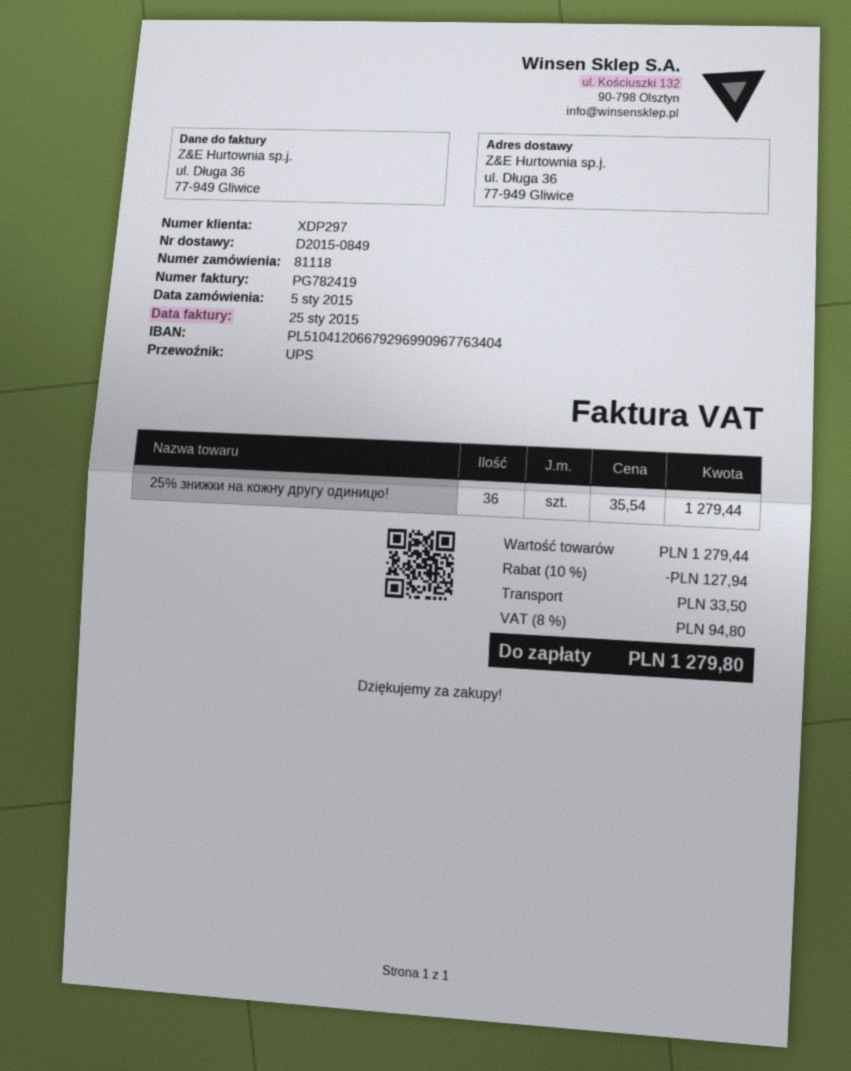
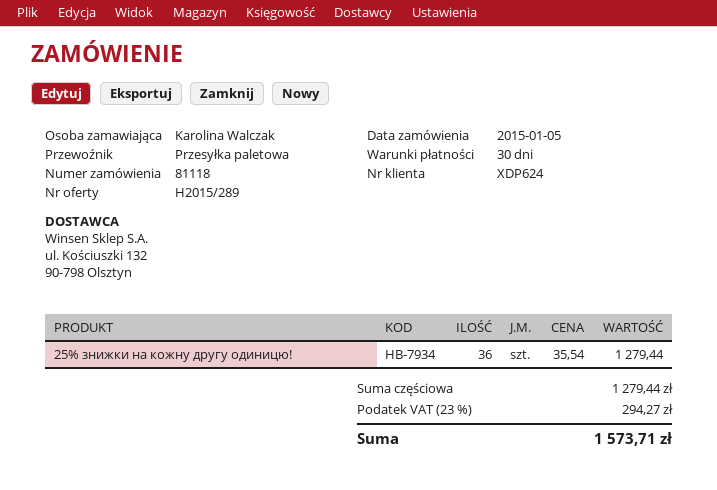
customer number: XDP297 -> XDP624
shipping method: UPS -> pallet freight
discount: 10% = 127.94 -> none
shipping: 33.50 -> none
tax: 8% = 94.80 -> 23% = 294.27
total: 1279.80 -> 1573.71

